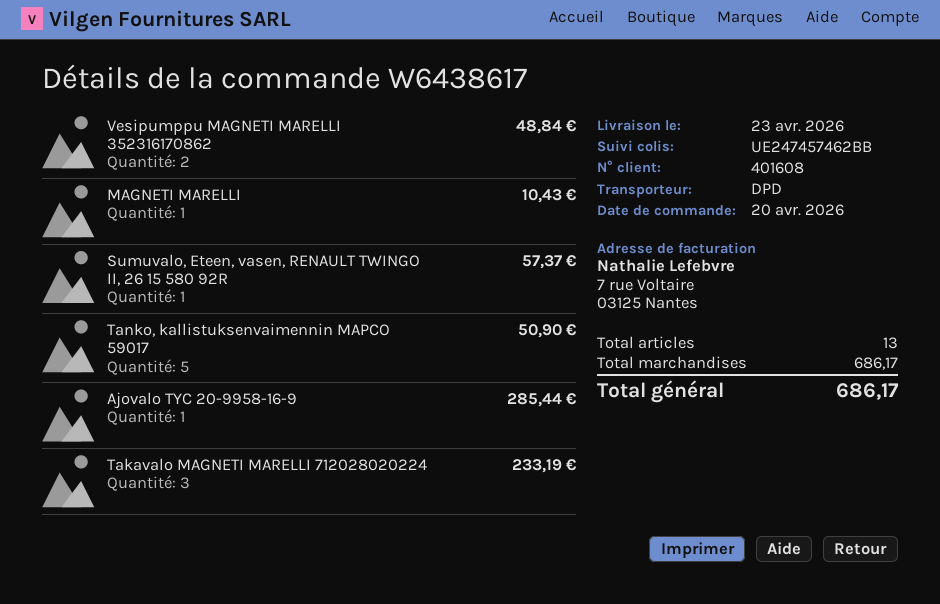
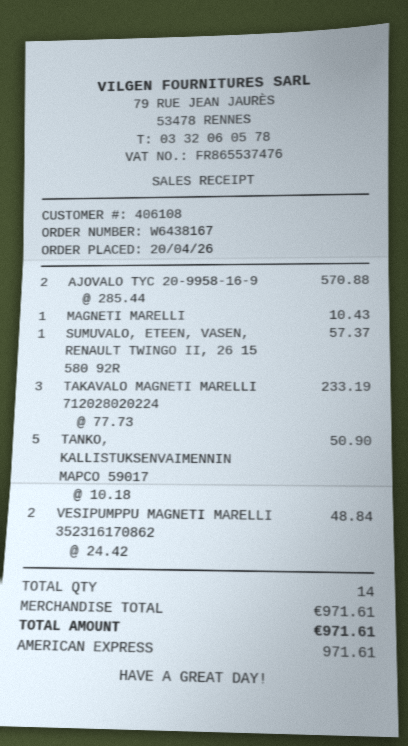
order number: W6438617 -> W6438167
customer number: 401608 -> 406108
Ajovalo TYC 20-9958-16-9: 1 for 285.44 -> 2 for 570.88
total quantity: 13 -> 14
subtotal: 686.17 -> 971.61
total: 686.17 -> 971.61

